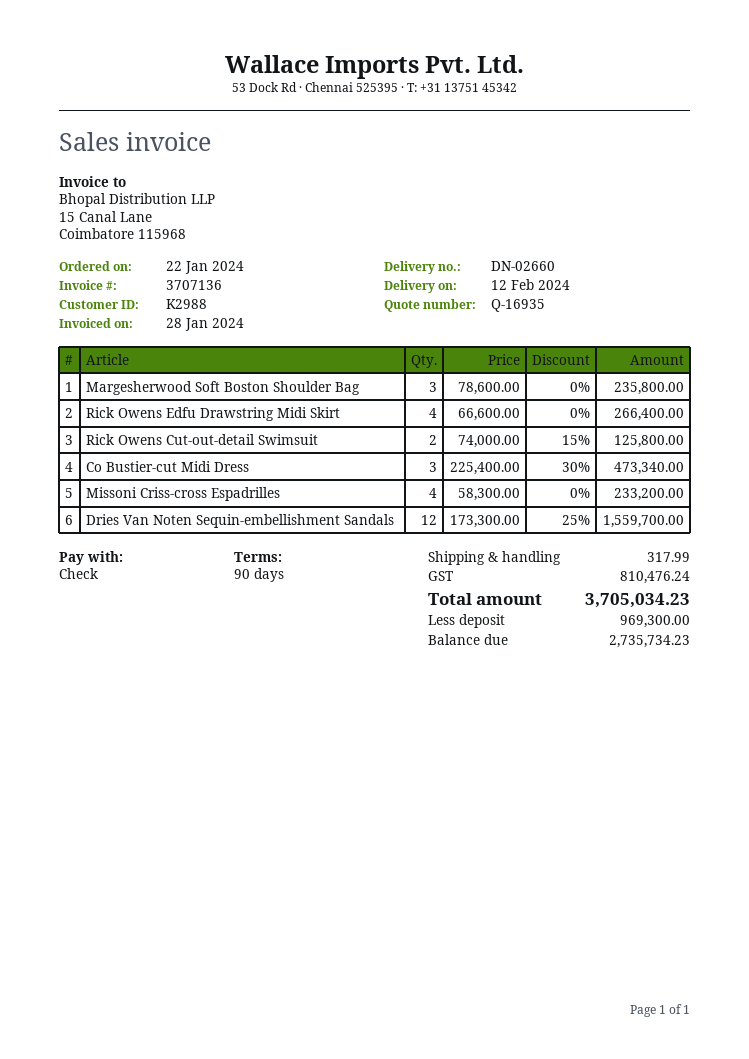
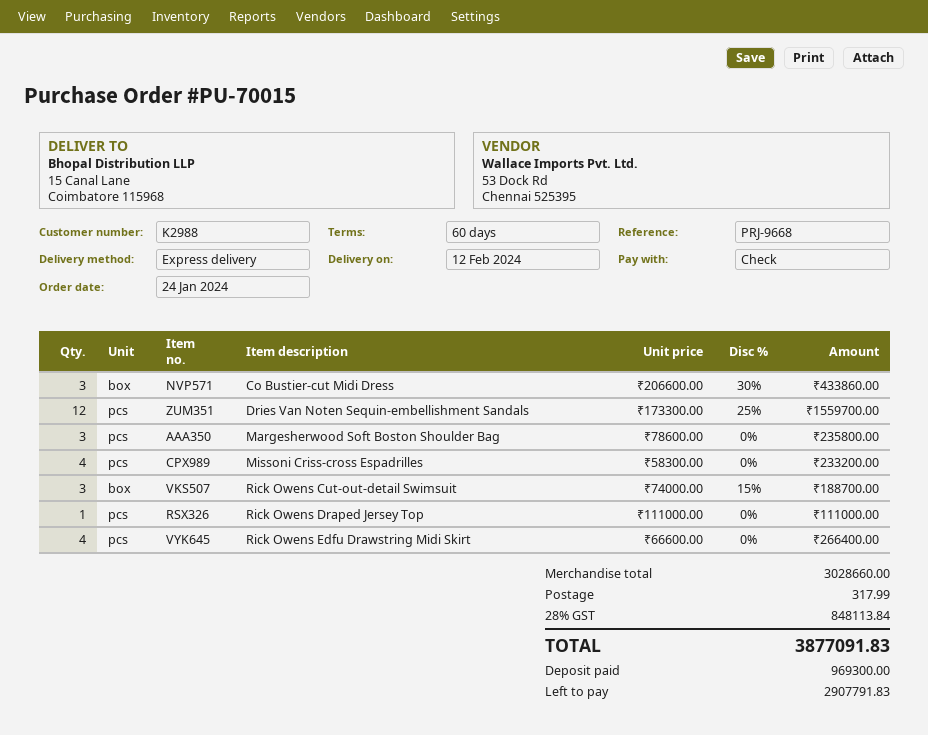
order date: 2024-01-22 -> 2024-01-24
payment terms: 90 days -> 60 days
Rick Owens Cut-out-detail Swimsuit: 2 x 74000.00 - 15% = 125800.00 -> 3 x 74000.00 - 15% = 188700.00
Co Bustier-cut Midi Dress: 3 x 225400.00 - 30% = 473340.00 -> 3 x 206600.00 - 30% = 433860.00
Rick Owens Draped Jersey Top: none -> 1 x 111000.00 = 111000.00
tax: 810476.24 -> 848113.84
total: 3705034.23 -> 3877091.83
balance: 2735734.23 -> 2907791.83

